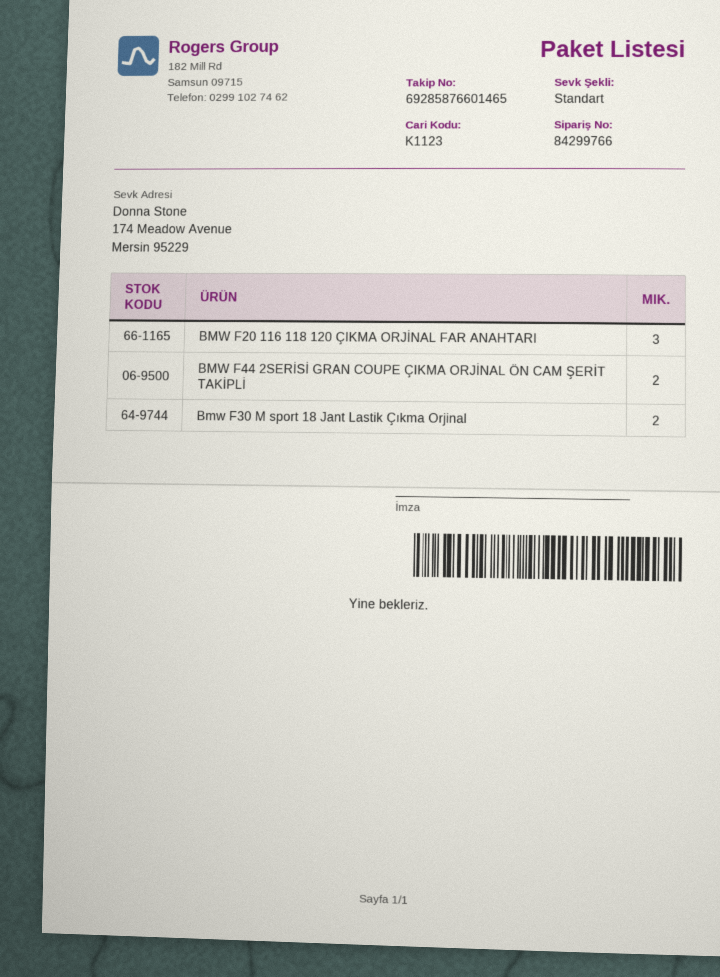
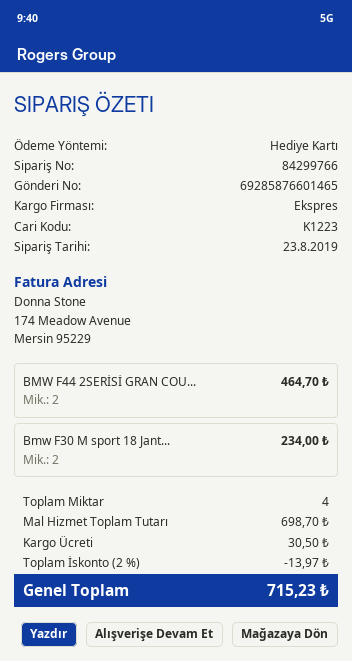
customer number: K1123 -> K1223
shipping method: standard -> express
BMW F20 116 118 120 ÇIKMA ORJİNAL FAR ANAHTARI: 3 -> none

